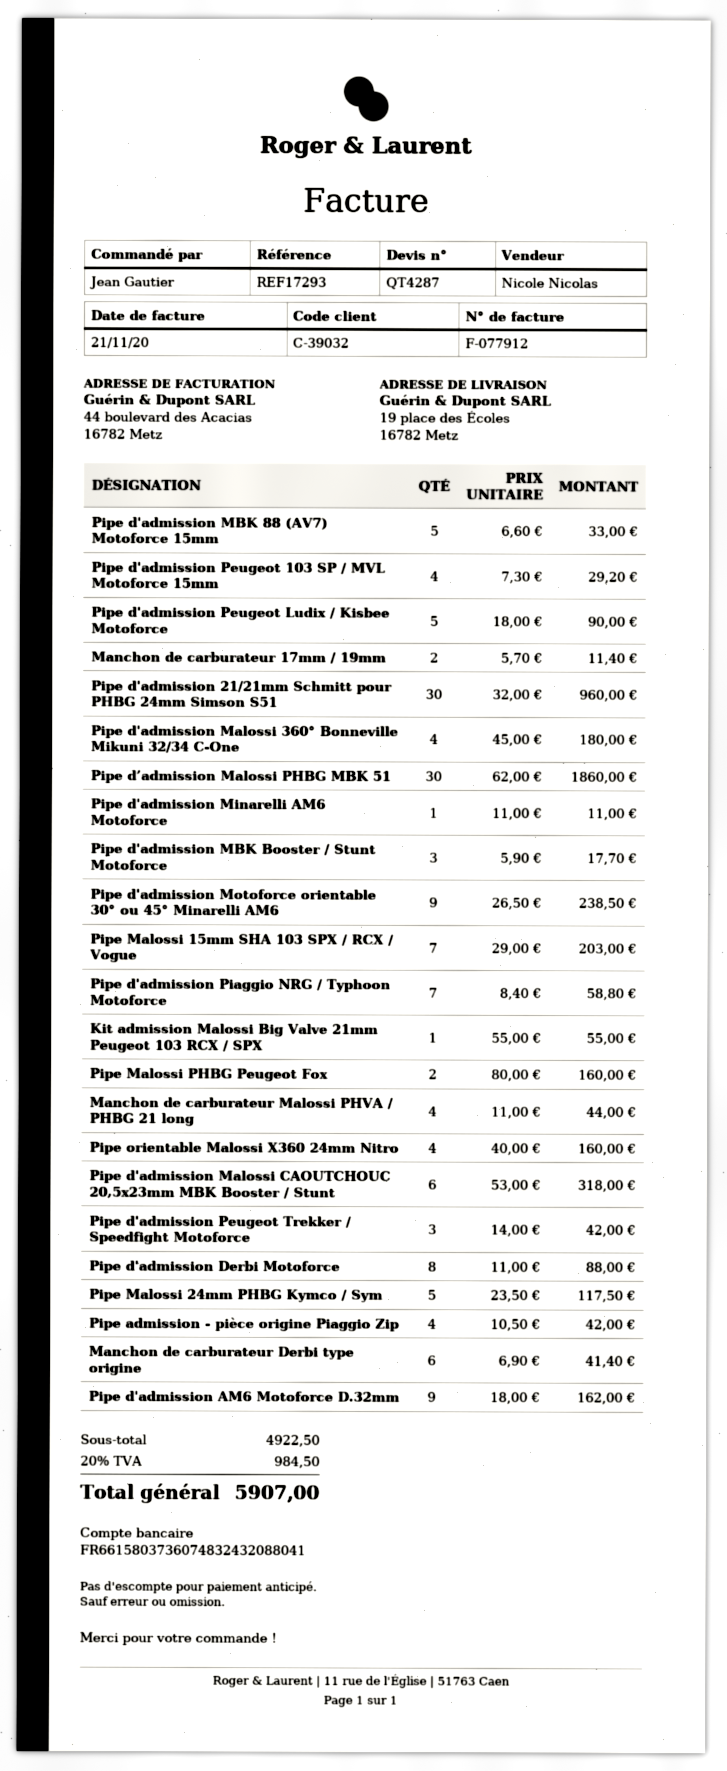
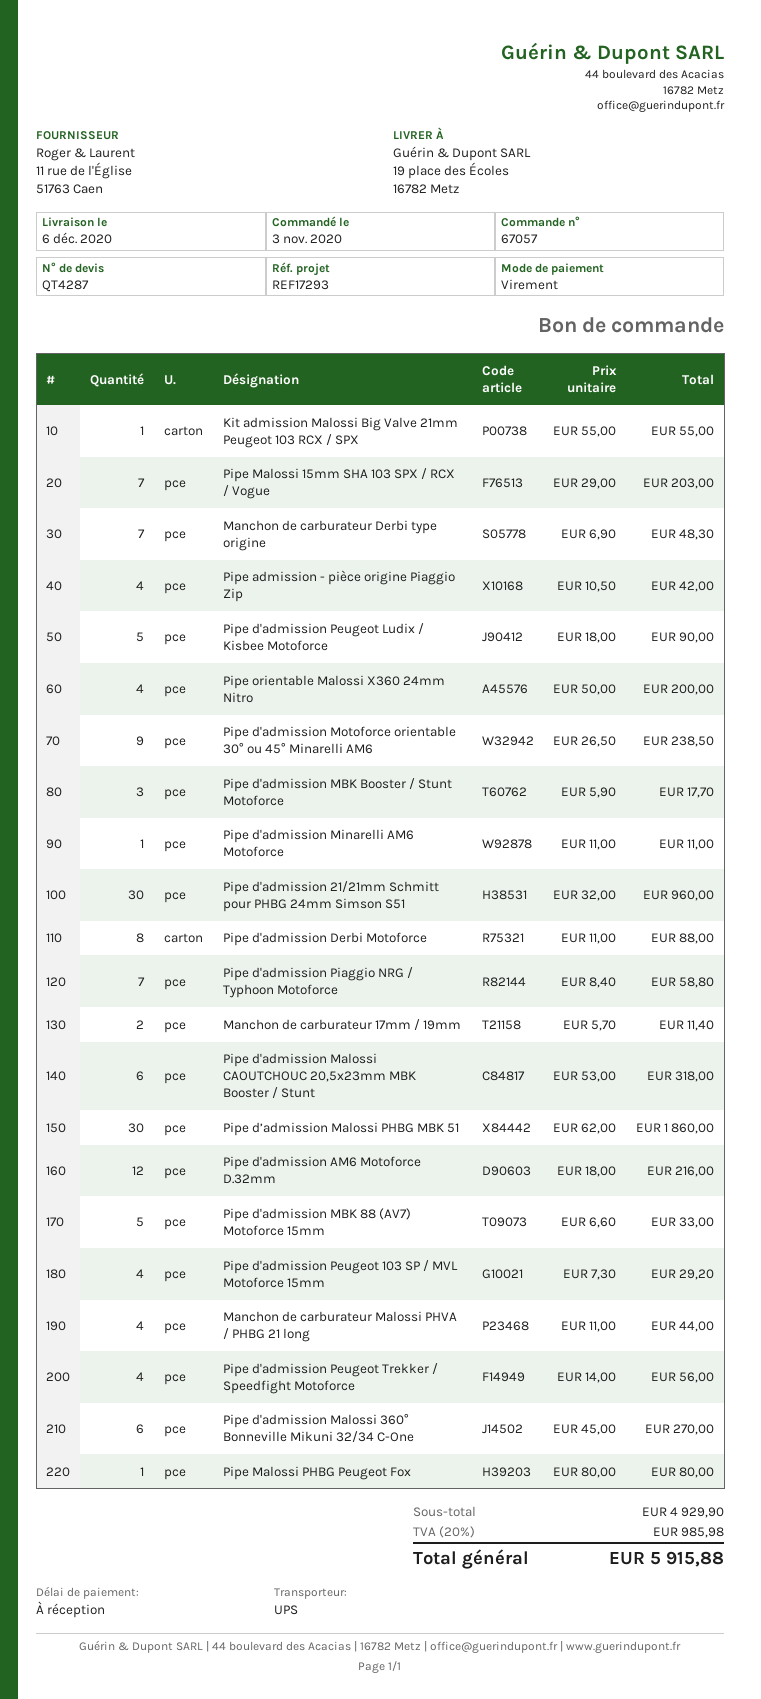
Pipe d'admission Malossi 360° Bonneville Mikuni 32/34 C-One: 4 x 45.00 = 180.00 -> 6 x 45.00 = 270.00
Pipe Malossi PHBG Peugeot Fox: 2 x 80.00 = 160.00 -> 1 x 80.00 = 80.00
Pipe orientable Malossi X360 24mm Nitro: 4 x 40.00 = 160.00 -> 4 x 50.00 = 200.00
Pipe d'admission Peugeot Trekker / Speedfight Motoforce: 3 x 14.00 = 42.00 -> 4 x 14.00 = 56.00
Pipe Malossi 24mm PHBG Kymco / Sym: 5 x 23.50 = 117.50 -> none
Manchon de carburateur Derbi type origine: 6 x 6.90 = 41.40 -> 7 x 6.90 = 48.30
Pipe d'admission AM6 Motoforce D.32mm: 9 x 18.00 = 162.00 -> 12 x 18.00 = 216.00
subtotal: 4922.50 -> 4929.90
tax: 20% = 984.50 -> 20% = 985.98
total: 5907.00 -> 5915.88

